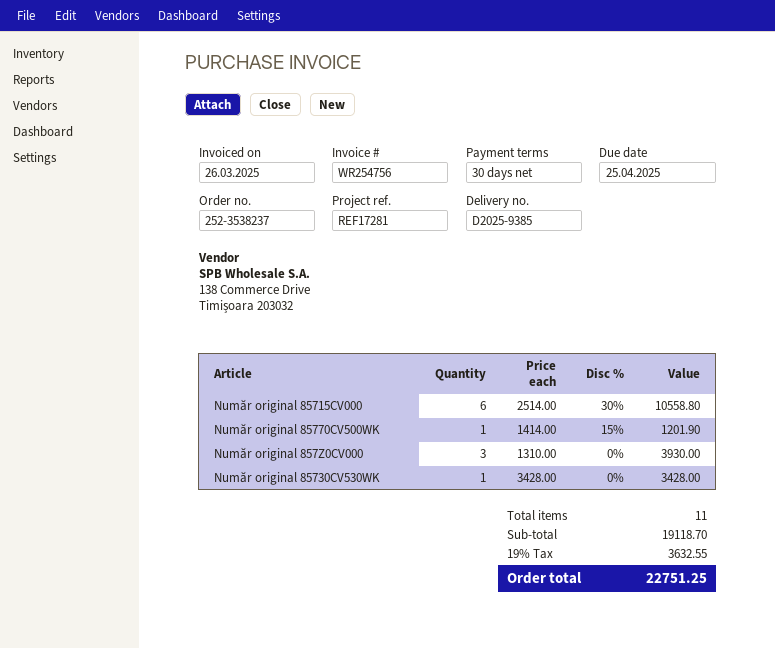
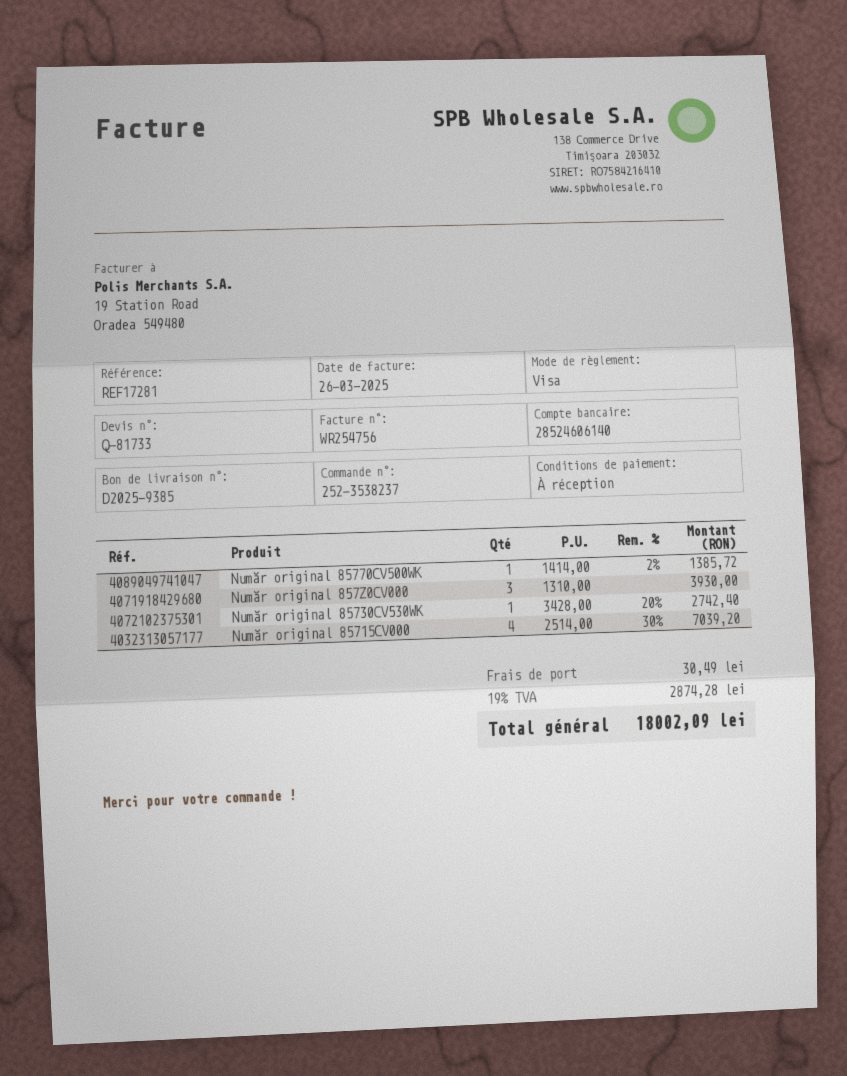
payment terms: 30 days -> on receipt
Număr original 85715CV000: 6 x 2514.00 - 30% = 10558.80 -> 4 x 2514.00 - 30% = 7039.20
Număr original 85770CV500WK: 1 x 1414.00 - 15% = 1201.90 -> 1 x 1414.00 - 2% = 1385.72
Număr original 85730CV530WK: 1 x 3428.00 = 3428.00 -> 1 x 3428.00 - 20% = 2742.40
shipping: none -> 30.49
tax: 19% = 3632.55 -> 19% = 2874.28
total: 22751.25 -> 18002.09

